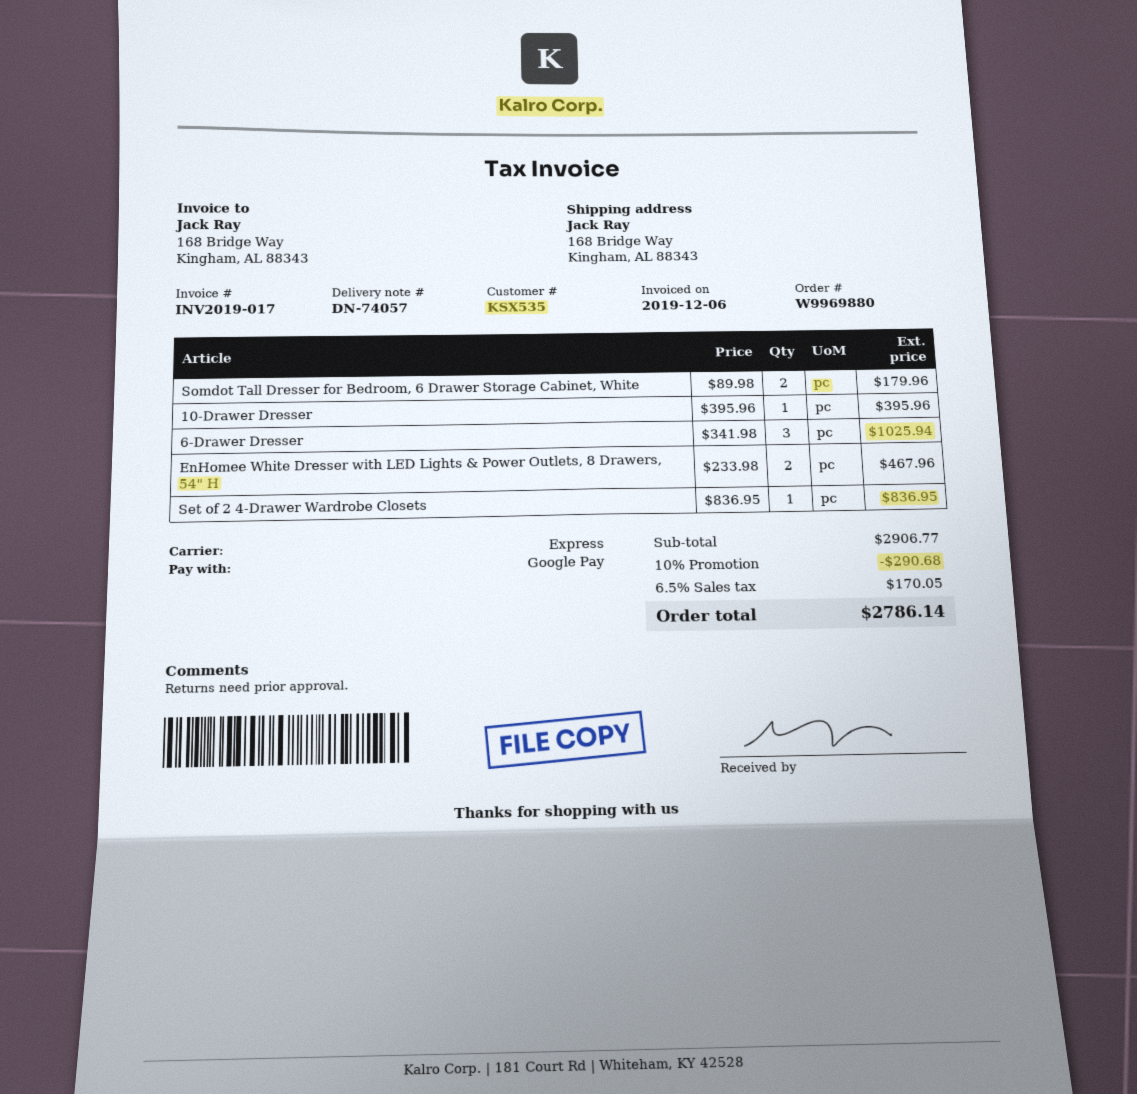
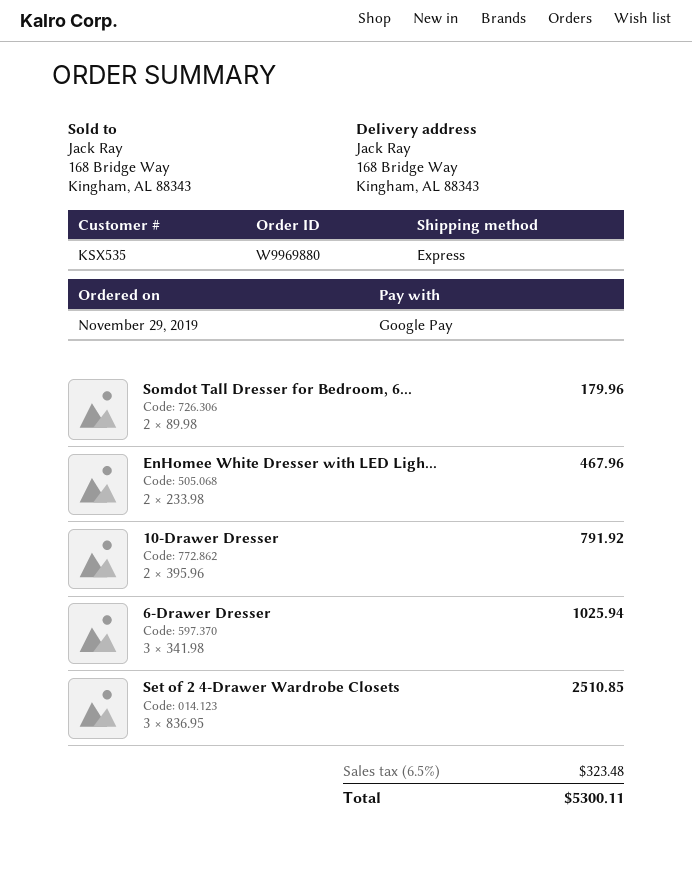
10-Drawer Dresser: 1 x 395.96 = 395.96 -> 2 x 395.96 = 791.92
Set of 2 4-Drawer Wardrobe Closets: 1 x 836.95 = 836.95 -> 3 x 836.95 = 2510.85
discount: 10% = 290.68 -> none
tax: 6.5% = 170.05 -> 6.5% = 323.48
total: 2786.14 -> 5300.11

